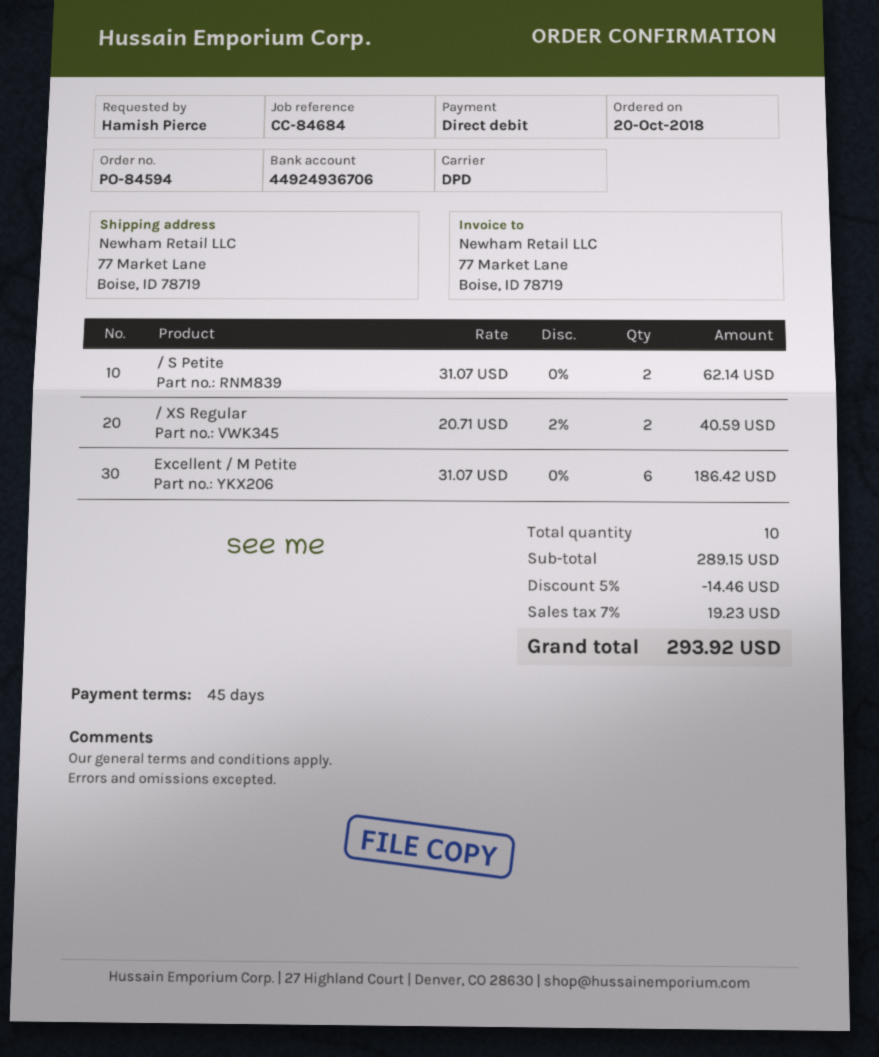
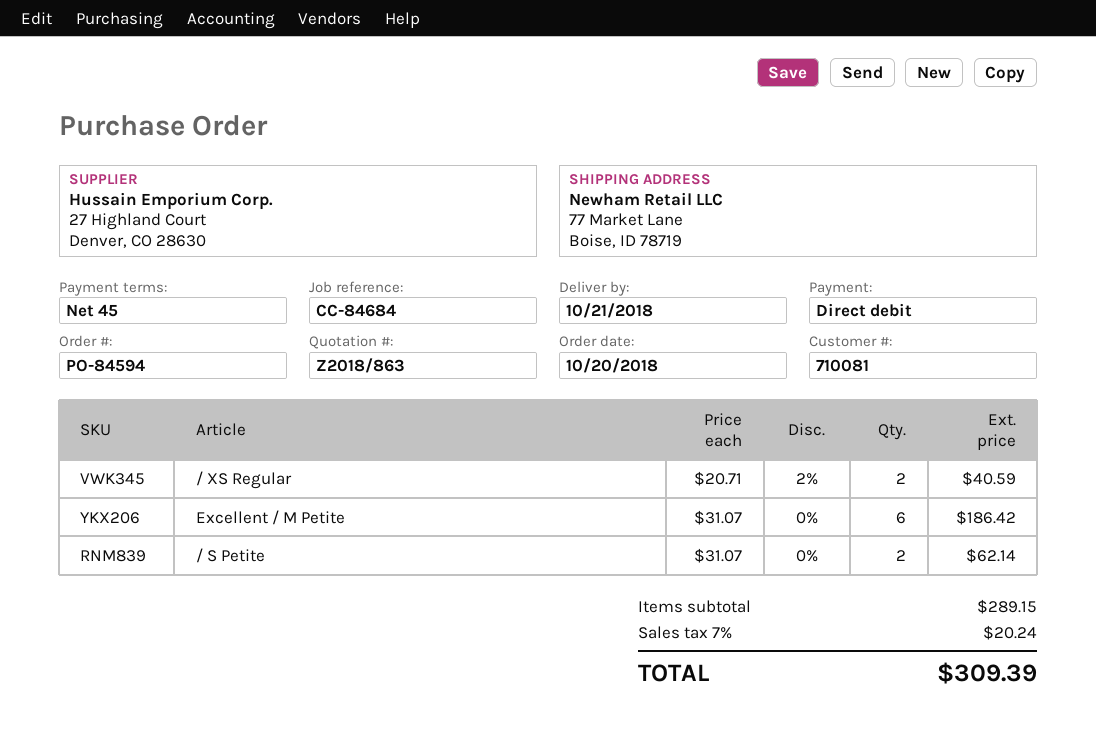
discount: 5% = 14.46 -> none
tax: 7% = 19.23 -> 7% = 20.24
total: 293.92 -> 309.39

